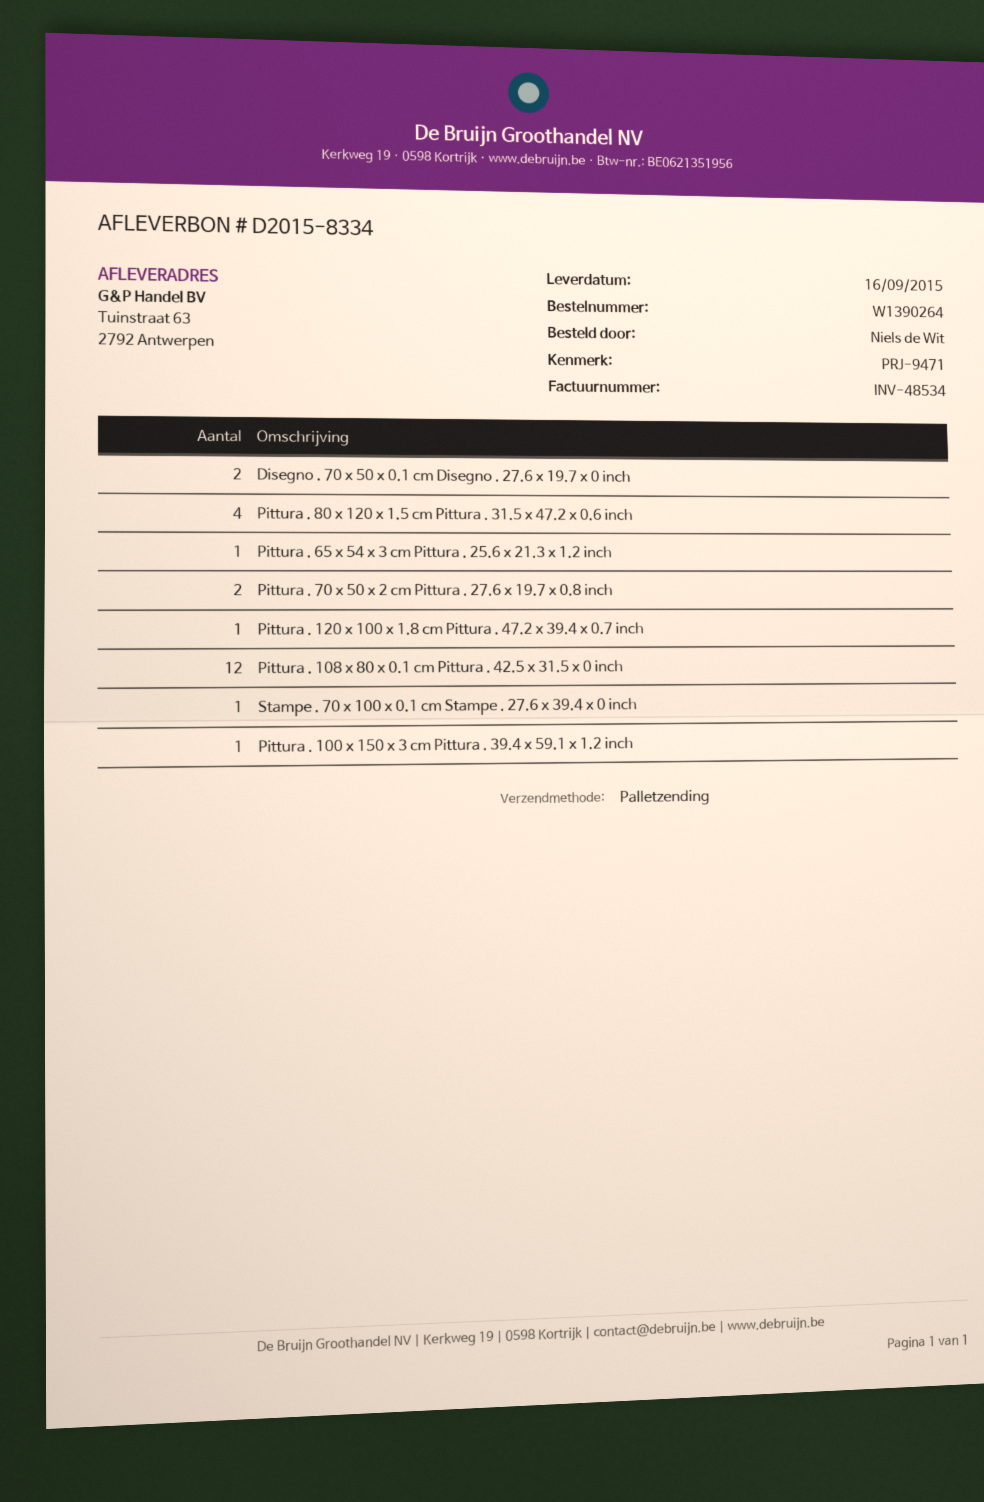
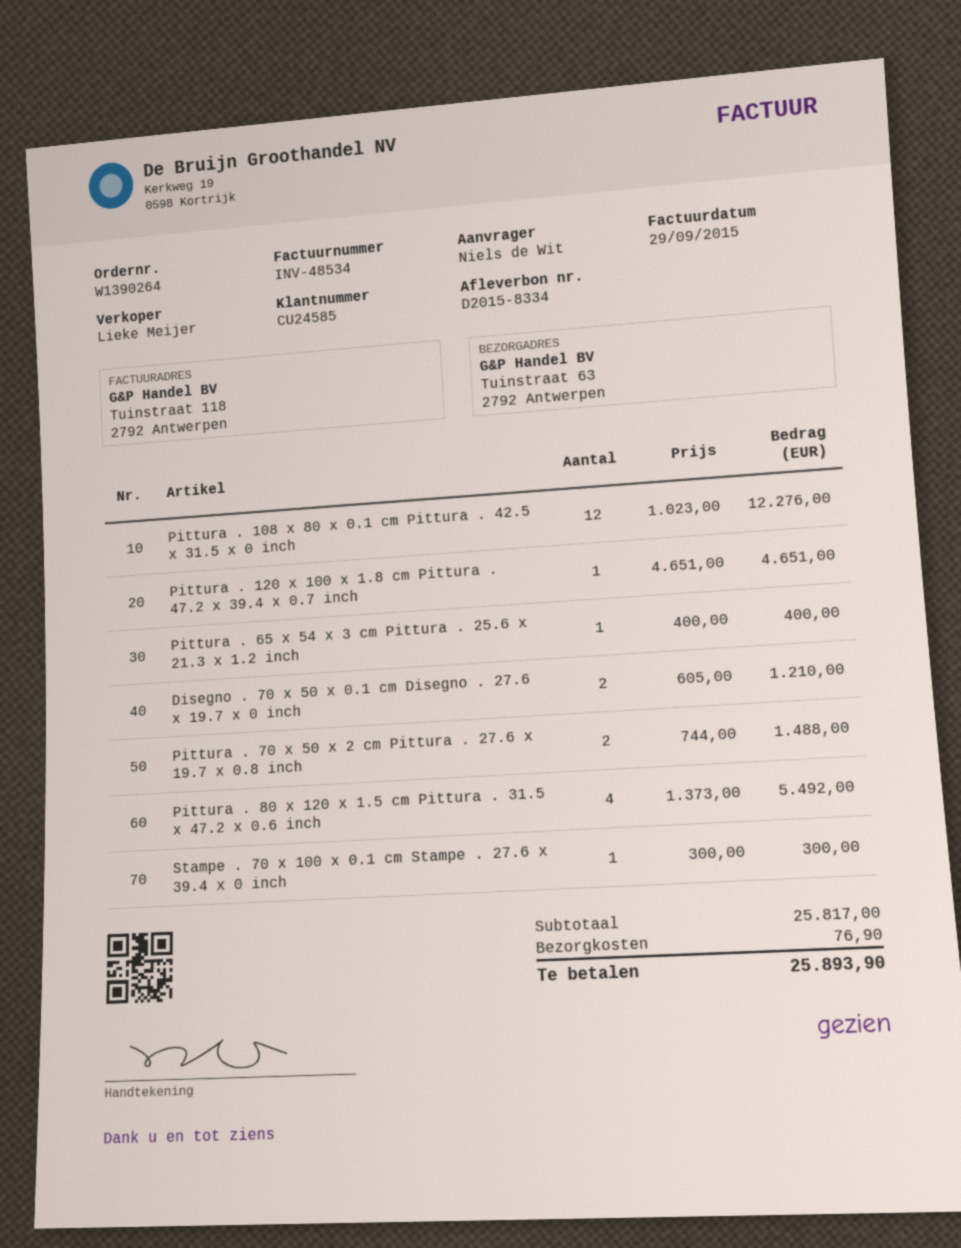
Pittura . 100 x 150 x 3 cm Pittura . 39.4 x 59.1 x 1.2 inch: 1 -> none

